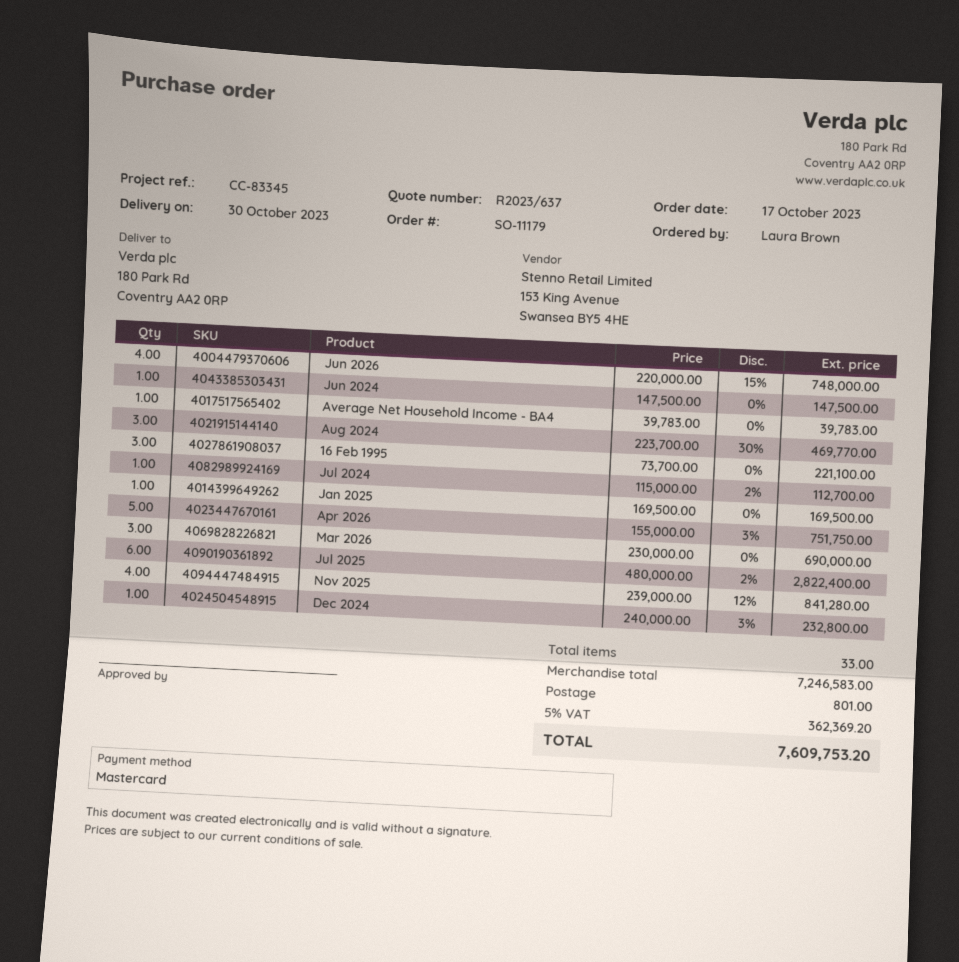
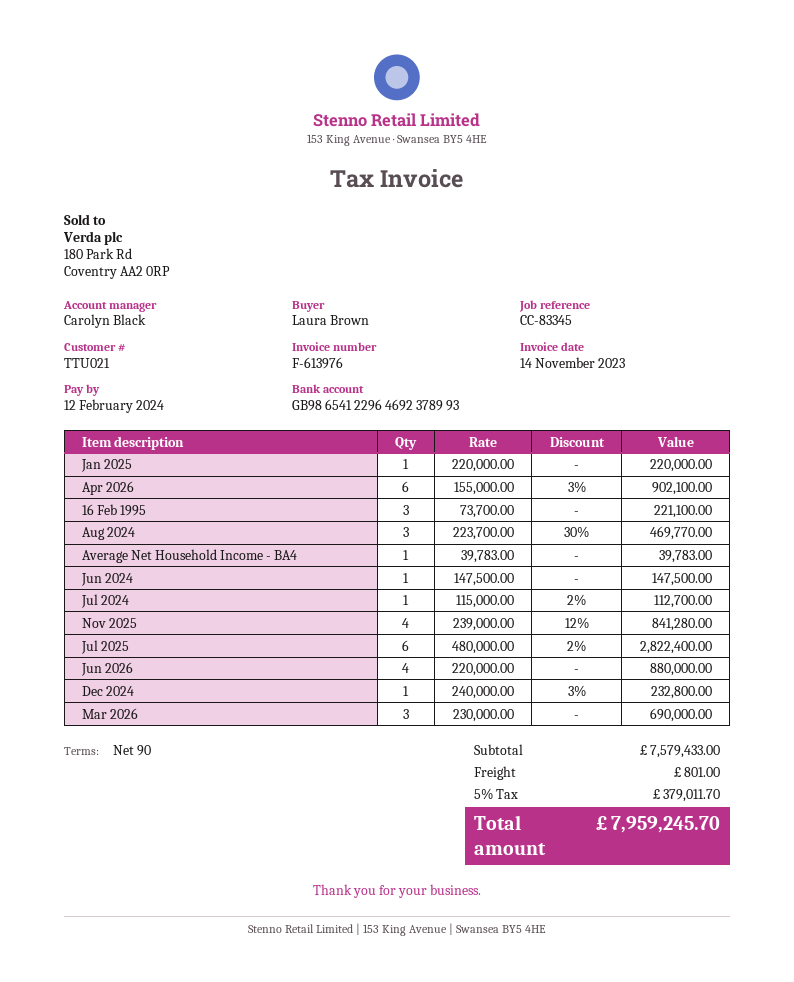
Jun 2026: 4 x 220000.00 - 15% = 748000.00 -> 4 x 220000.00 = 880000.00
Jan 2025: 1 x 169500.00 = 169500.00 -> 1 x 220000.00 = 220000.00
Apr 2026: 5 x 155000.00 - 3% = 751750.00 -> 6 x 155000.00 - 3% = 902100.00
subtotal: 7246583.00 -> 7579433.00
tax: 5% = 362369.20 -> 5% = 379011.70
total: 7609753.20 -> 7959245.70

